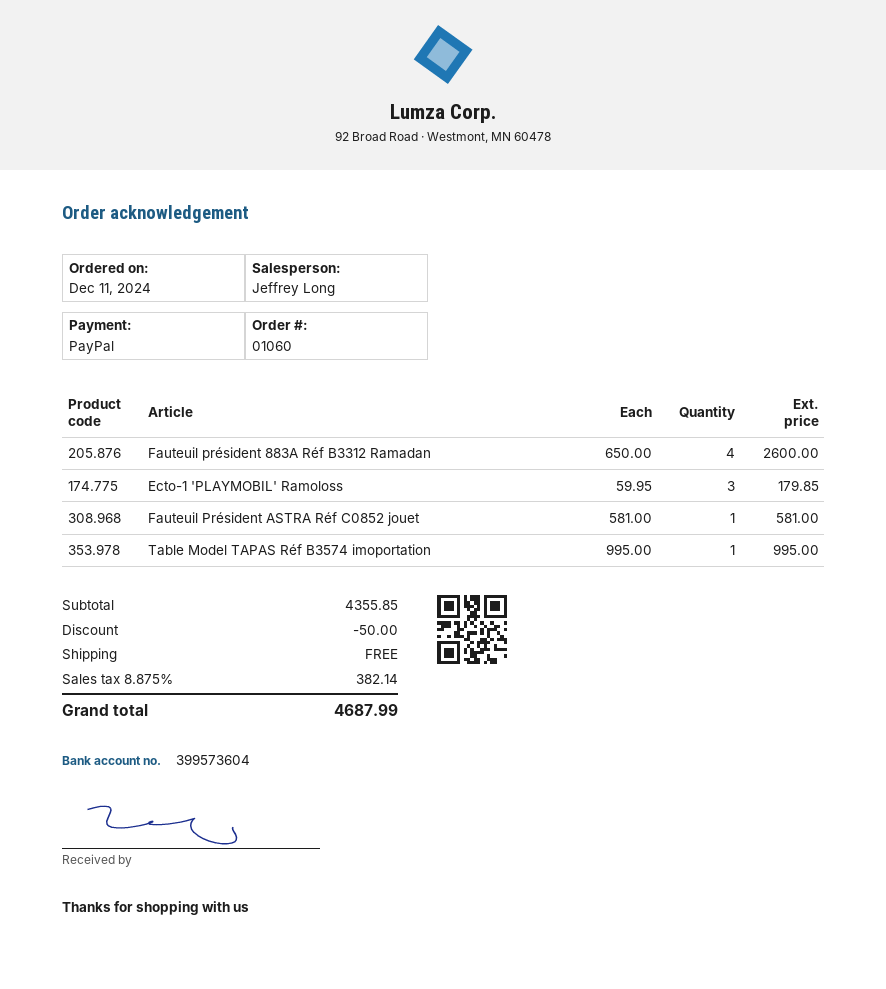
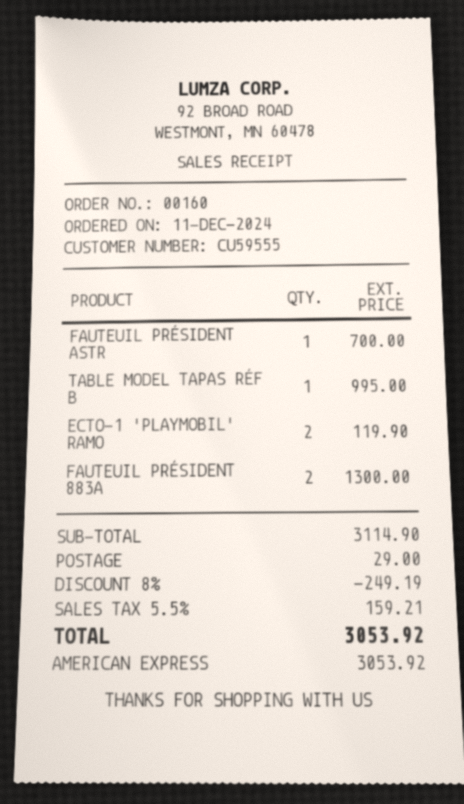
order number: 01060 -> 00160
payment method: PayPal -> American Express
Fauteuil président 883A Réf B3312 Ramadan: 4 for 2600.00 -> 2 for 1300.00
Ecto-1 'PLAYMOBIL' Ramoloss: 3 for 179.85 -> 2 for 119.90
Fauteuil Président ASTRA Réf C0852 jouet: 1 for 581.00 -> 1 for 700.00
subtotal: 4355.85 -> 3114.90
discount: 50.00 -> 249.19
shipping: 0.00 -> 29.00
tax: 8.875% = 382.14 -> 5.5% = 159.21
total: 4687.99 -> 3053.92

